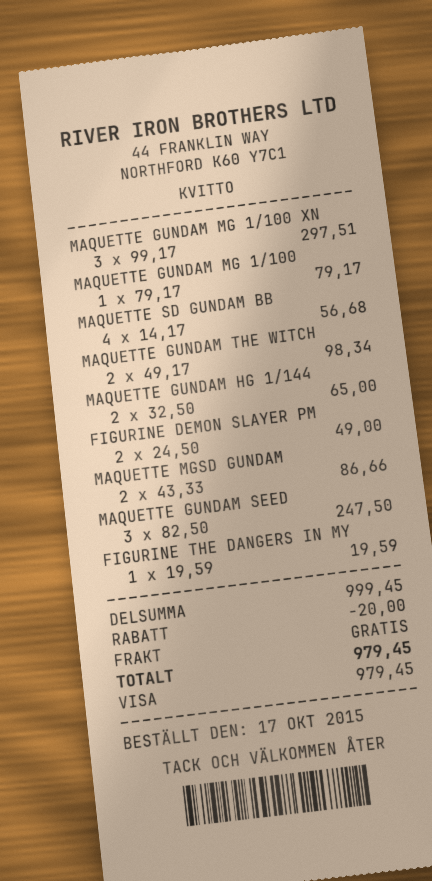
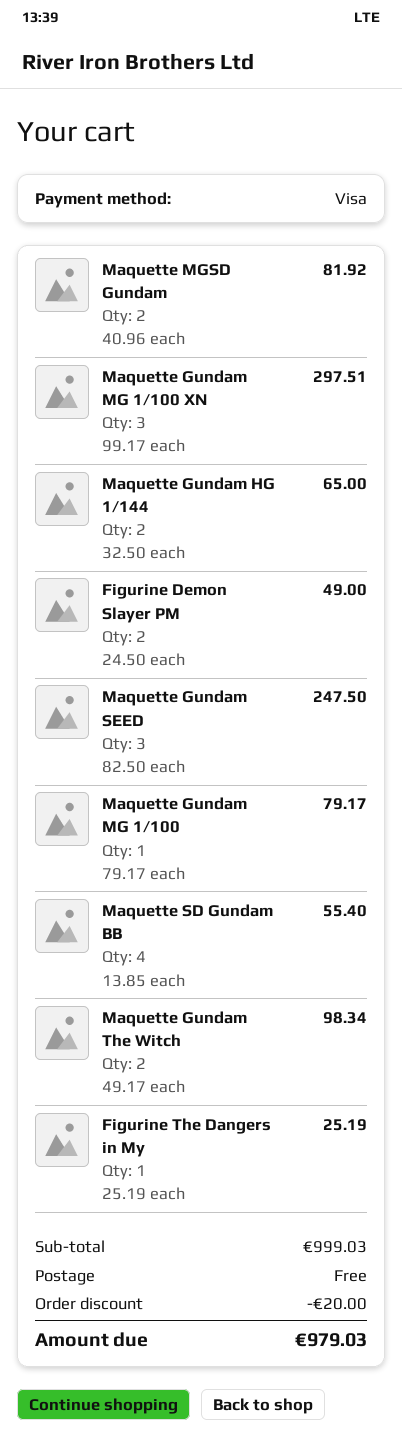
MAQUETTE SD GUNDAM BB: 4 x 14.17 = 56.68 -> 4 x 13.85 = 55.40
MAQUETTE MGSD GUNDAM: 2 x 43.33 = 86.66 -> 2 x 40.96 = 81.92
FIGURINE THE DANGERS IN MY: 1 x 19.59 = 19.59 -> 1 x 25.19 = 25.19
subtotal: 999.45 -> 999.03
total: 979.45 -> 979.03

